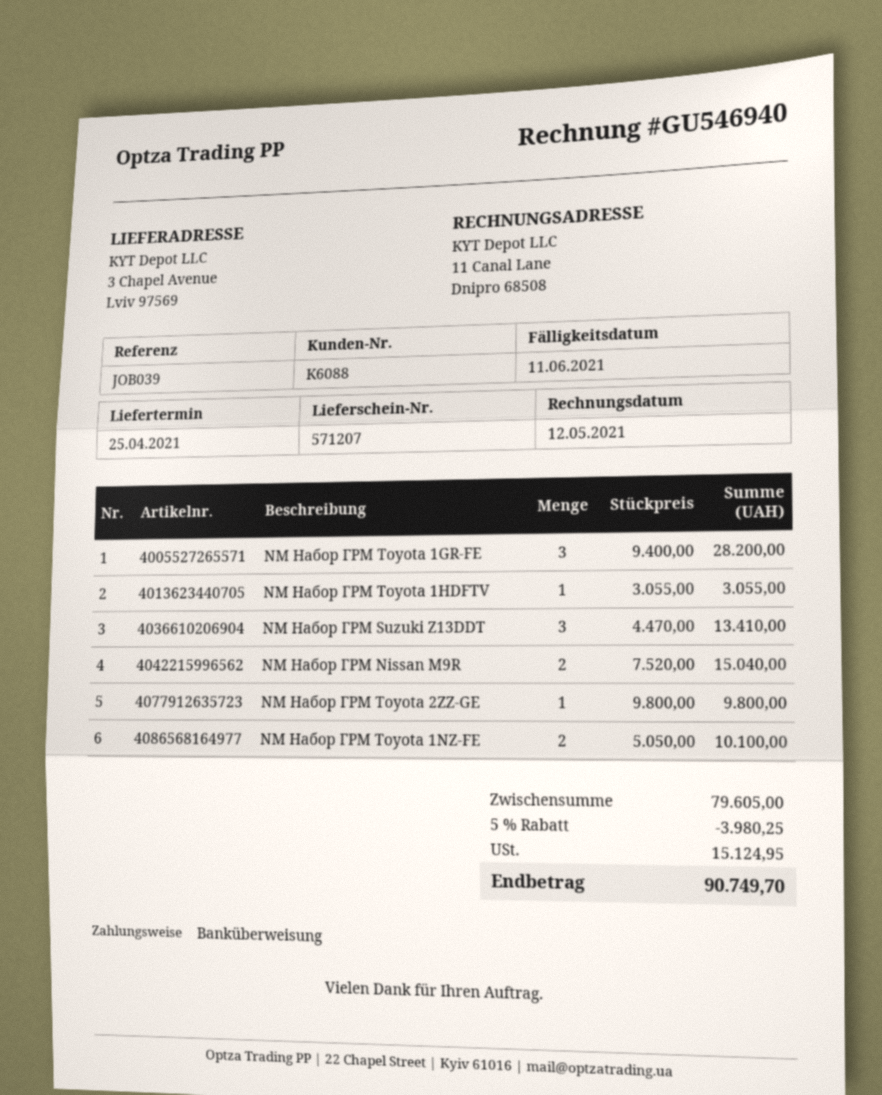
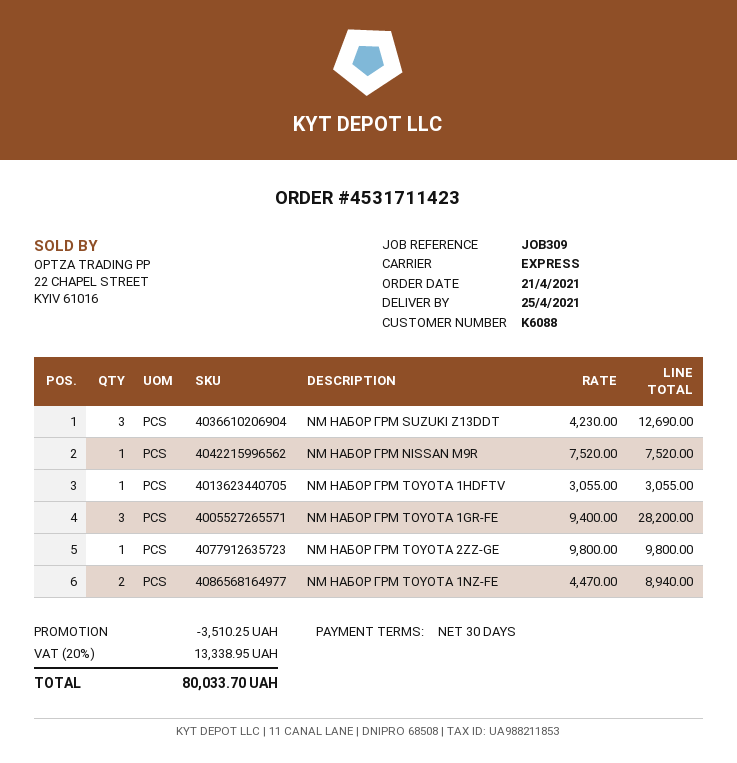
reference: JOB039 -> JOB309
NM Набор ГРМ Suzuki Z13DDT: 3 x 4470.00 = 13410.00 -> 3 x 4230.00 = 12690.00
NM Набор ГРМ Nissan M9R: 2 x 7520.00 = 15040.00 -> 1 x 7520.00 = 7520.00
NM Набор ГРМ Toyota 1NZ-FE: 2 x 5050.00 = 10100.00 -> 2 x 4470.00 = 8940.00
discount: 3980.25 -> 3510.25
tax: 15124.95 -> 13338.95
total: 90749.70 -> 80033.70

